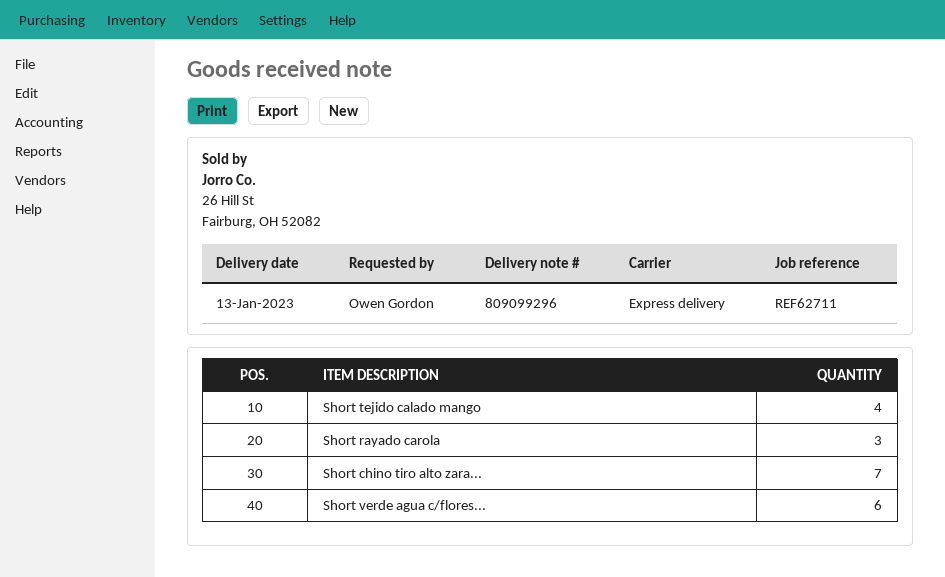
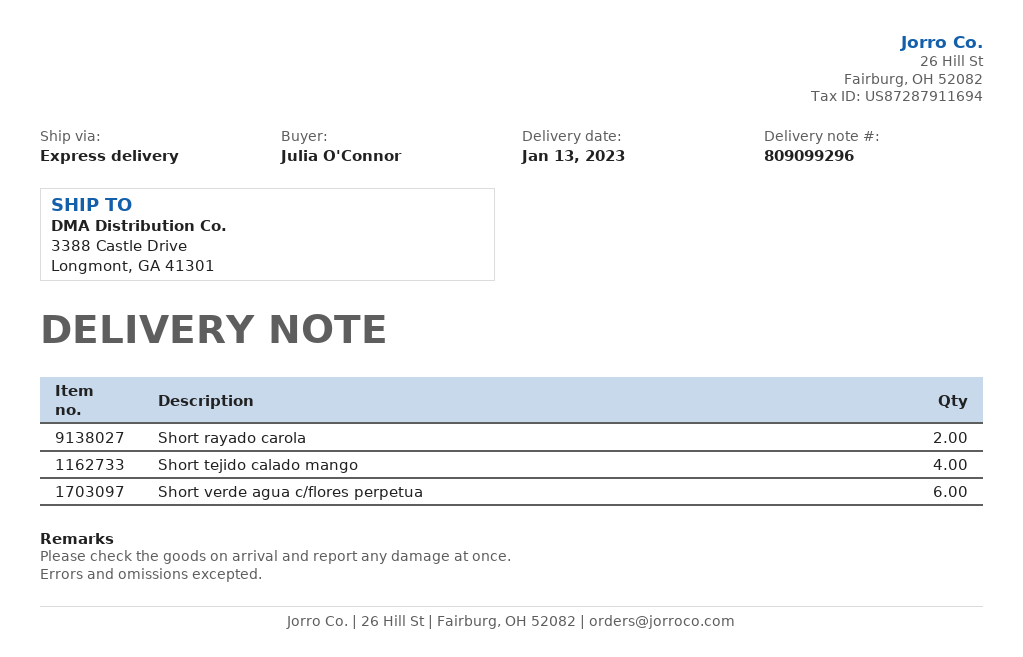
ordered by: Owen Gordon -> Julia O'Connor
Short rayado carola: 3 -> 2
Short chino tiro alto zara...: 7 -> none

